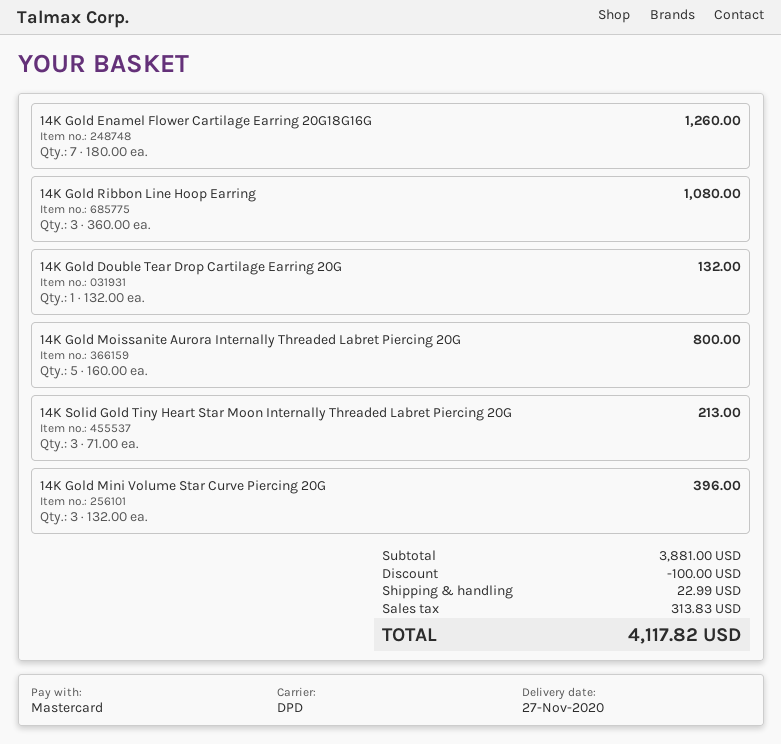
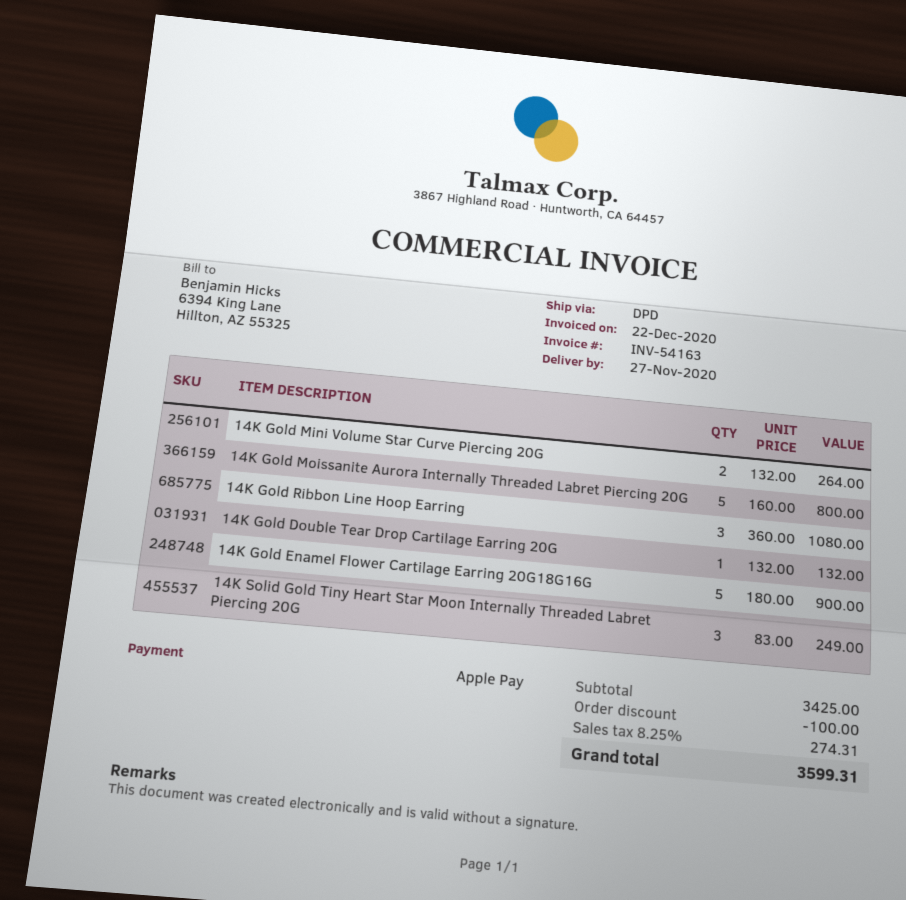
payment method: Mastercard -> Apple Pay
14K Gold Enamel Flower Cartilage Earring 20G18G16G: 7 x 180.00 = 1260.00 -> 5 x 180.00 = 900.00
14K Solid Gold Tiny Heart Star Moon Internally Threaded Labret Piercing 20G: 3 x 71.00 = 213.00 -> 3 x 83.00 = 249.00
14K Gold Mini Volume Star Curve Piercing 20G: 3 x 132.00 = 396.00 -> 2 x 132.00 = 264.00
subtotal: 3881.00 -> 3425.00
shipping: 22.99 -> none
tax: 313.83 -> 274.31
total: 4117.82 -> 3599.31

